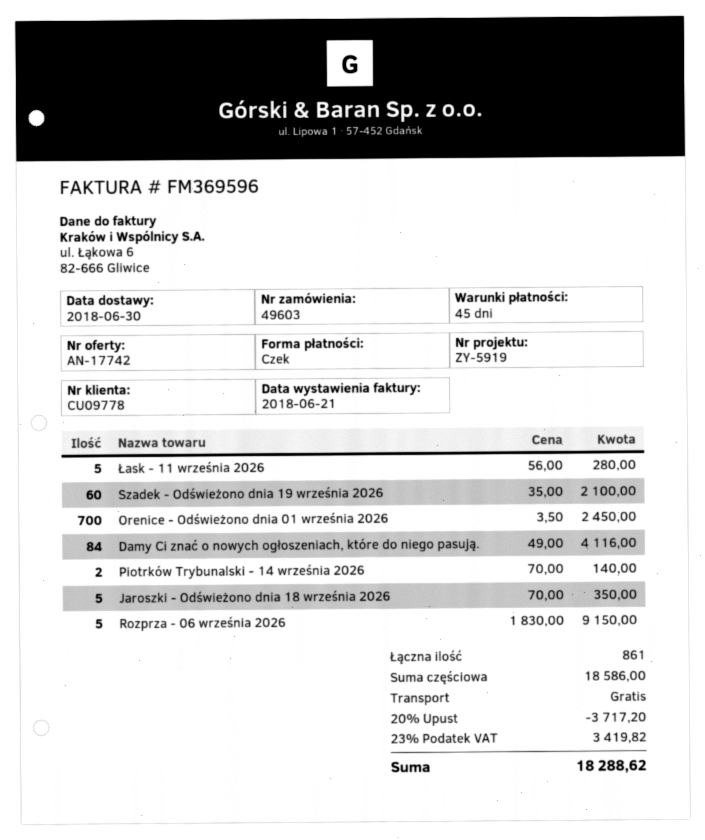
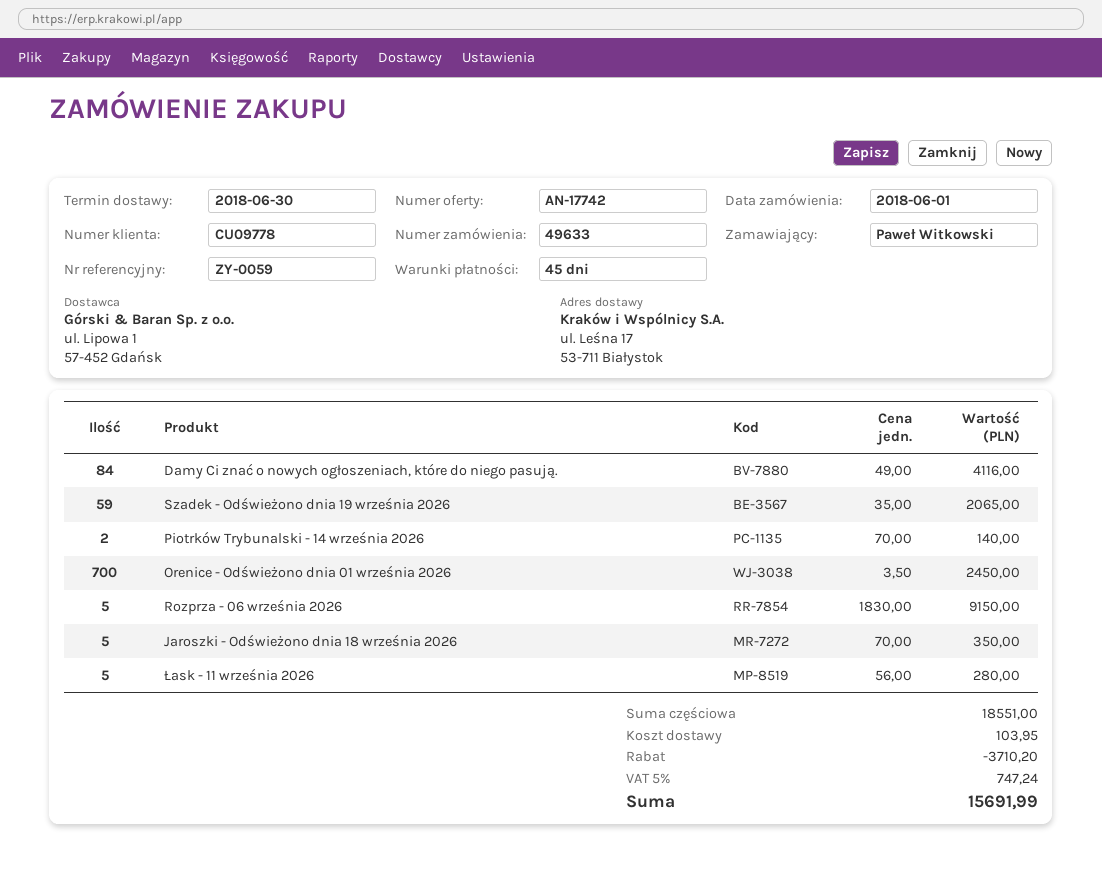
order number: 49603 -> 49633
reference: ZY-5919 -> ZY-0059
Szadek - Odświeżono dnia 19 września 2026: 60 x 35.00 = 2100.00 -> 59 x 35.00 = 2065.00
subtotal: 18586.00 -> 18551.00
discount: 3717.20 -> 3710.20
shipping: 0.00 -> 103.95
tax: 23% = 3419.82 -> 5% = 747.24
total: 18288.62 -> 15691.99

